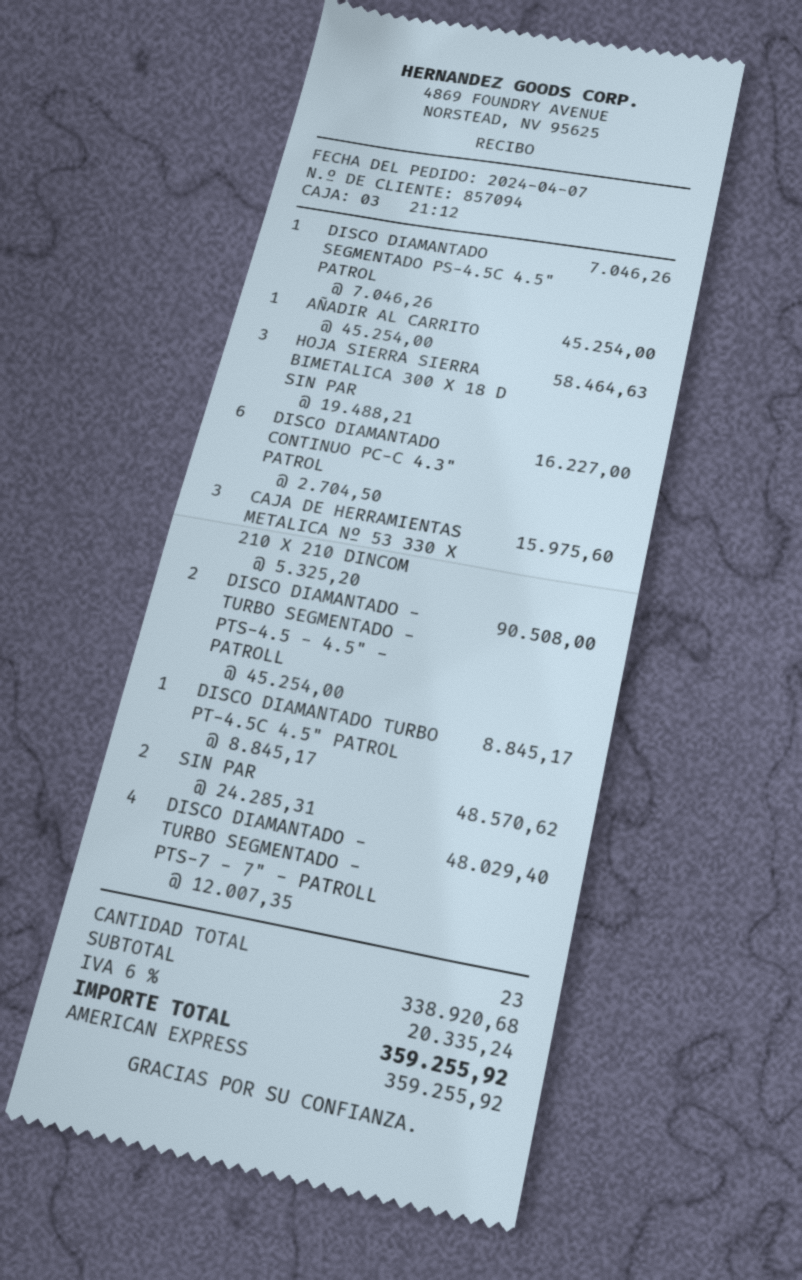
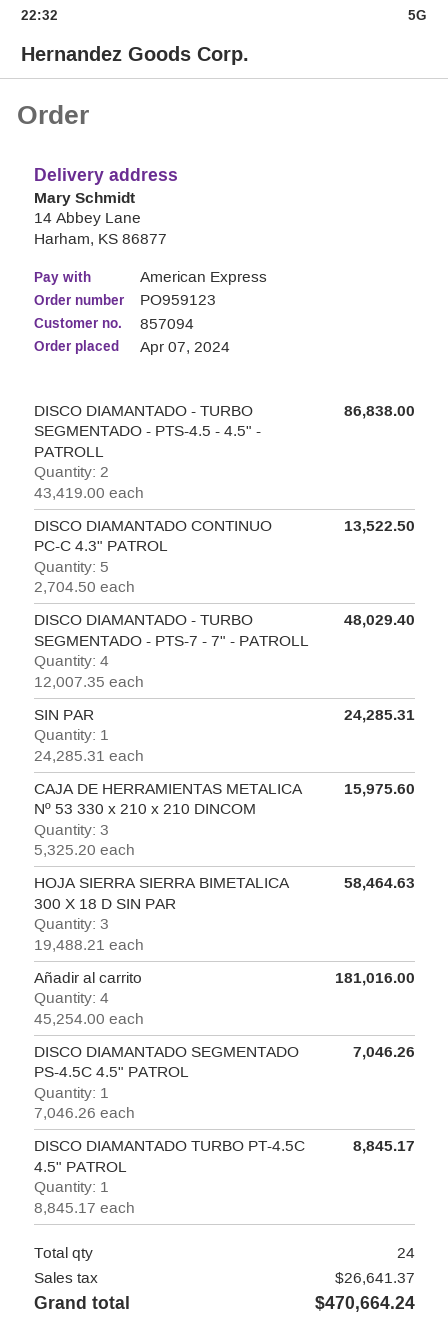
AÑADIR AL CARRITO: 1 x 45254.00 = 45254.00 -> 4 x 45254.00 = 181016.00
DISCO DIAMANTADO CONTINUO PC-C 4.3" PATROL: 6 x 2704.50 = 16227.00 -> 5 x 2704.50 = 13522.50
DISCO DIAMANTADO - TURBO SEGMENTADO - PTS-4.5 - 4.5" - PATROLL: 2 x 45254.00 = 90508.00 -> 2 x 43419.00 = 86838.00
SIN PAR: 2 x 24285.31 = 48570.62 -> 1 x 24285.31 = 24285.31
total quantity: 23 -> 24
tax: 20335.24 -> 26641.37
total: 359255.92 -> 470664.24

